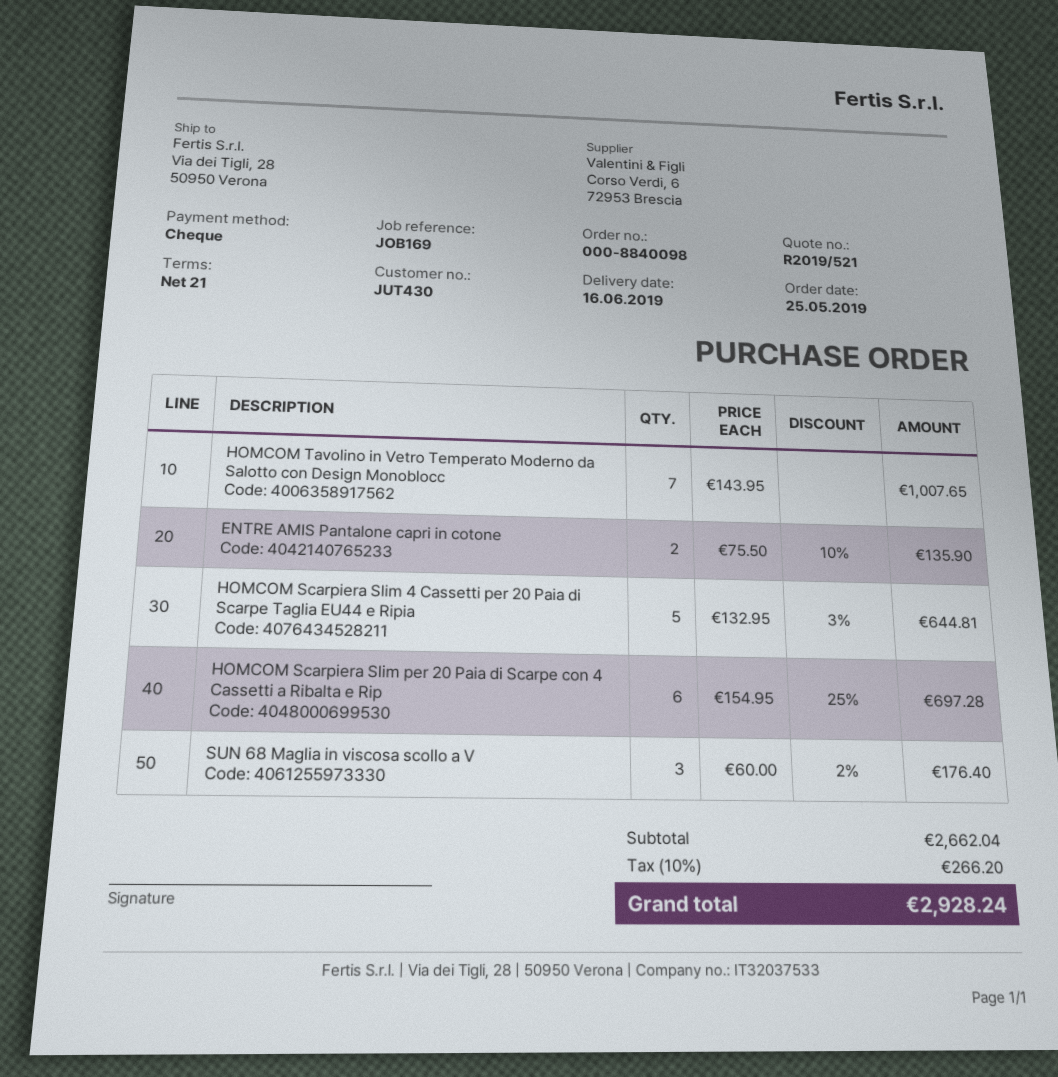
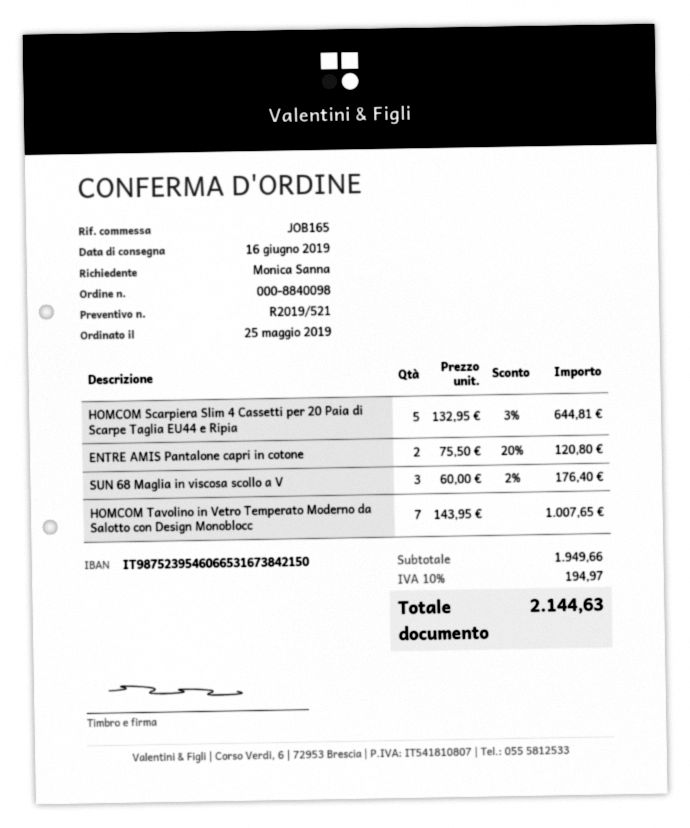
reference: JOB169 -> JOB165
ENTRE AMIS Pantalone capri in cotone: 2 x 75.50 - 10% = 135.90 -> 2 x 75.50 - 20% = 120.80
HOMCOM Scarpiera Slim per 20 Paia di Scarpe con 4 Cassetti a Ribalta e Rip: 6 x 154.95 - 25% = 697.28 -> none
subtotal: 2662.04 -> 1949.66
tax: 10% = 266.20 -> 10% = 194.97
total: 2928.24 -> 2144.63

